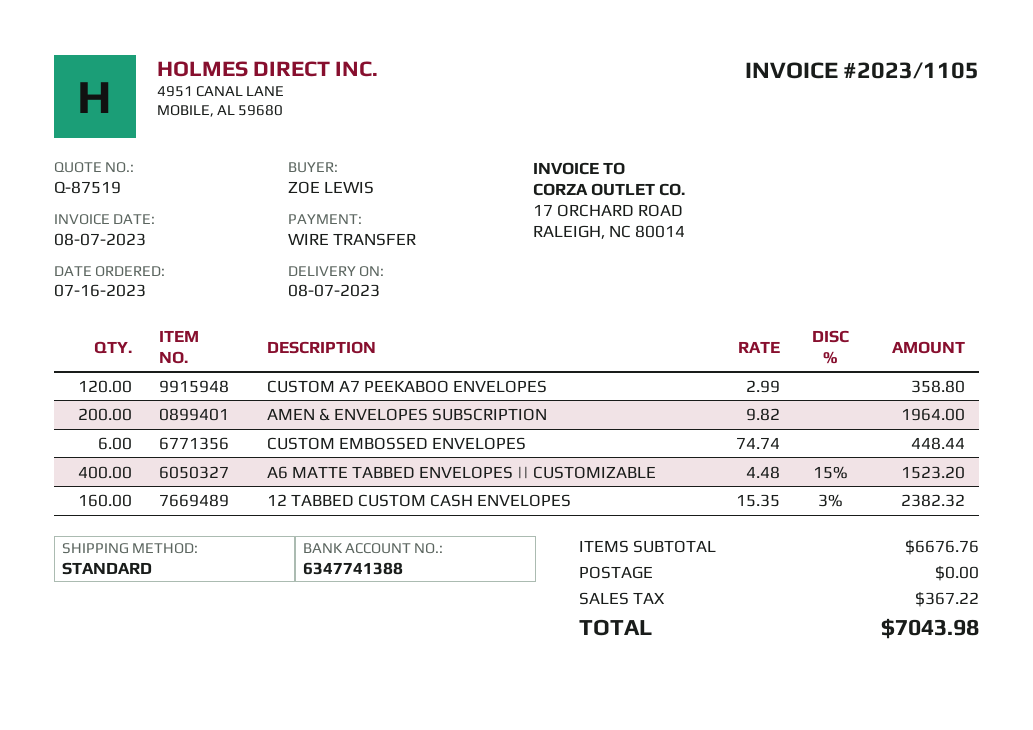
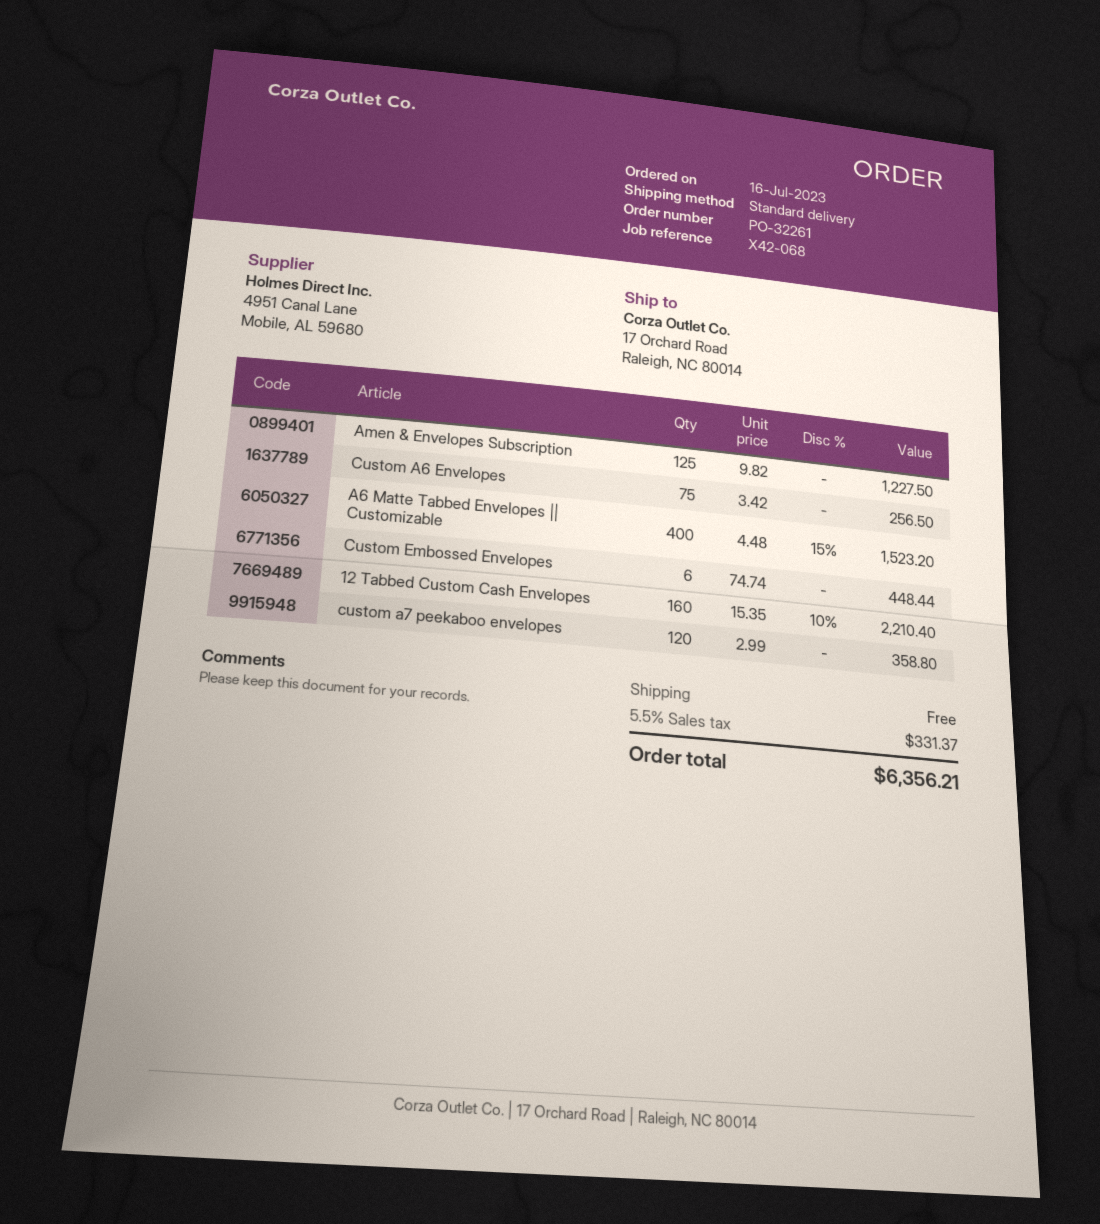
AMEN & ENVELOPES SUBSCRIPTION: 200 x 9.82 = 1964.00 -> 125 x 9.82 = 1227.50
12 TABBED CUSTOM CASH ENVELOPES: 160 x 15.35 - 3% = 2382.32 -> 160 x 15.35 - 10% = 2210.40
Custom A6 Envelopes: none -> 75 x 3.42 = 256.50
tax: 367.22 -> 331.37
total: 7043.98 -> 6356.21

